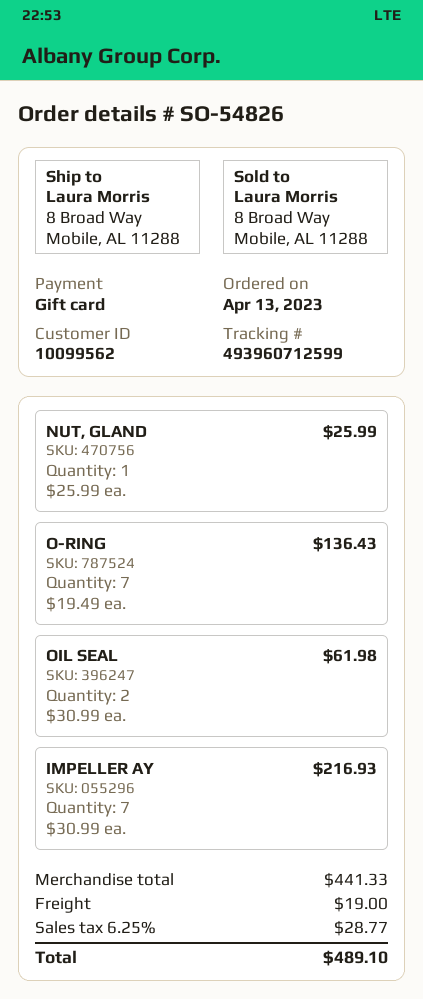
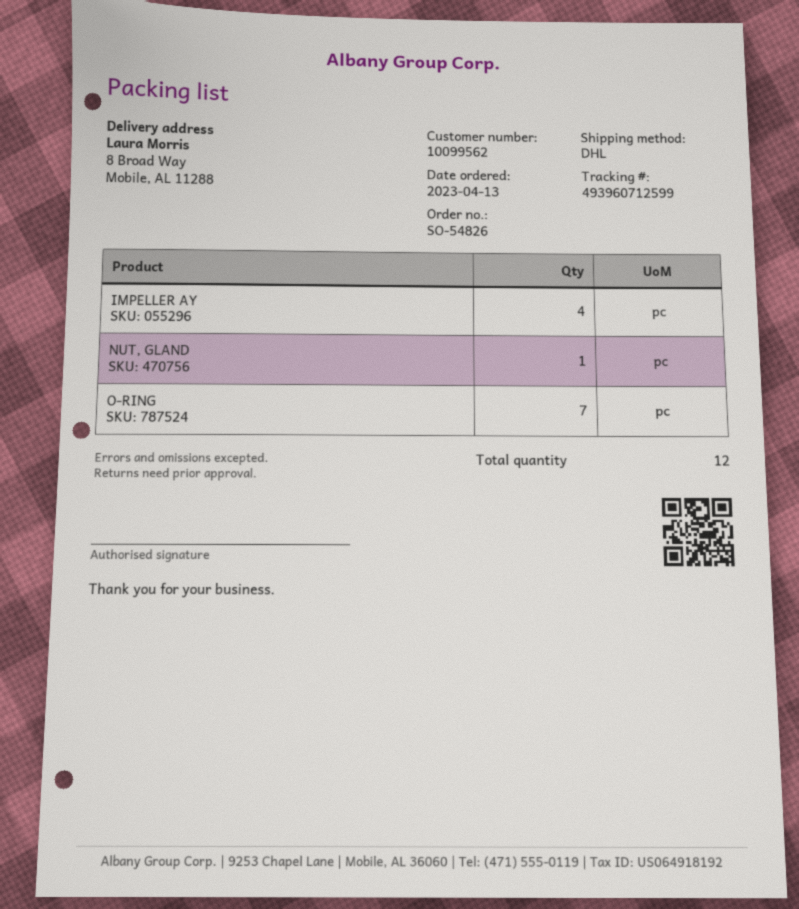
OIL SEAL: 2 -> none
IMPELLER AY: 7 -> 4

